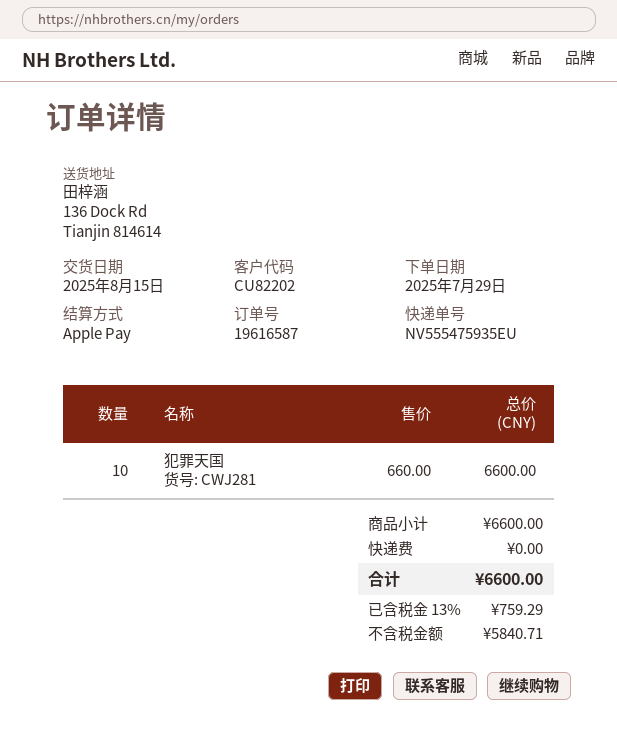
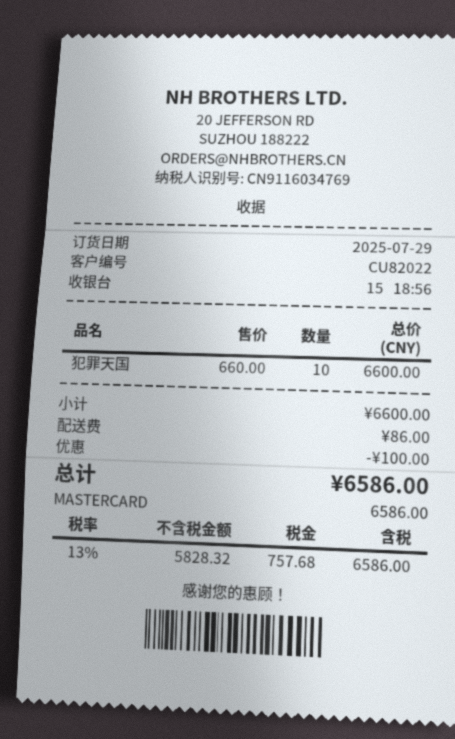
customer number: CU82202 -> CU82022
payment method: Apple Pay -> Mastercard
discount: none -> 100.00
shipping: 0.00 -> 86.00
net: 5840.71 -> 5828.32
tax: 13% = 759.29 -> 13% = 757.68
total: 6600.00 -> 6586.00

